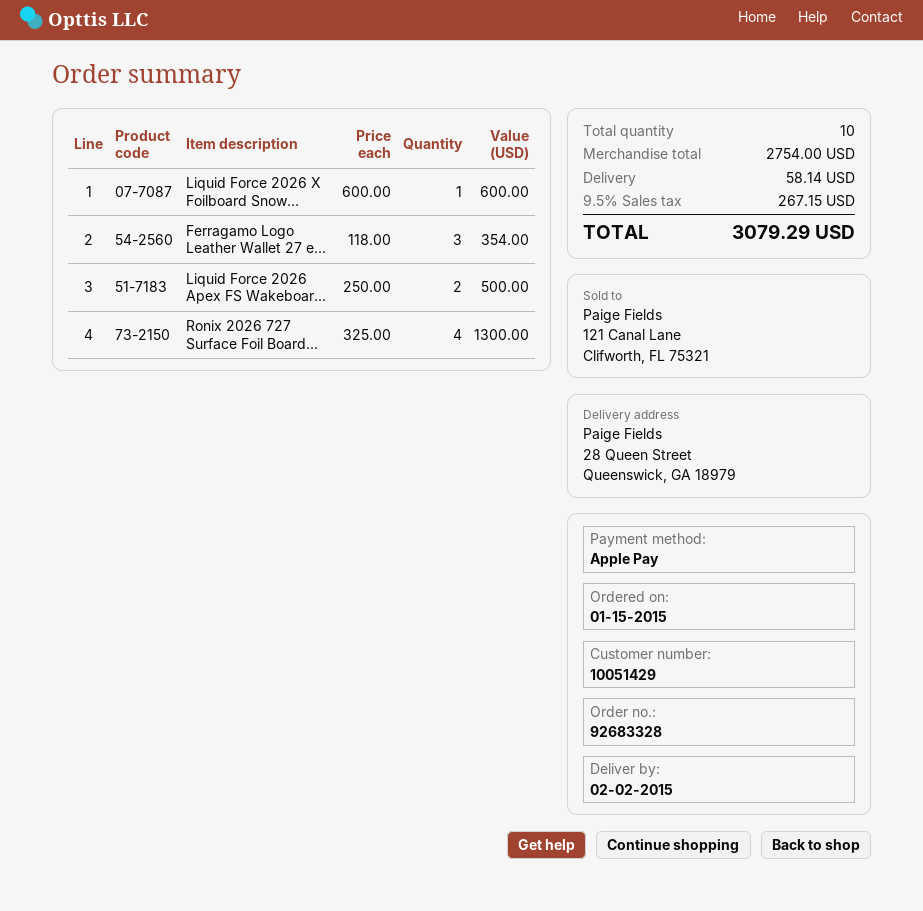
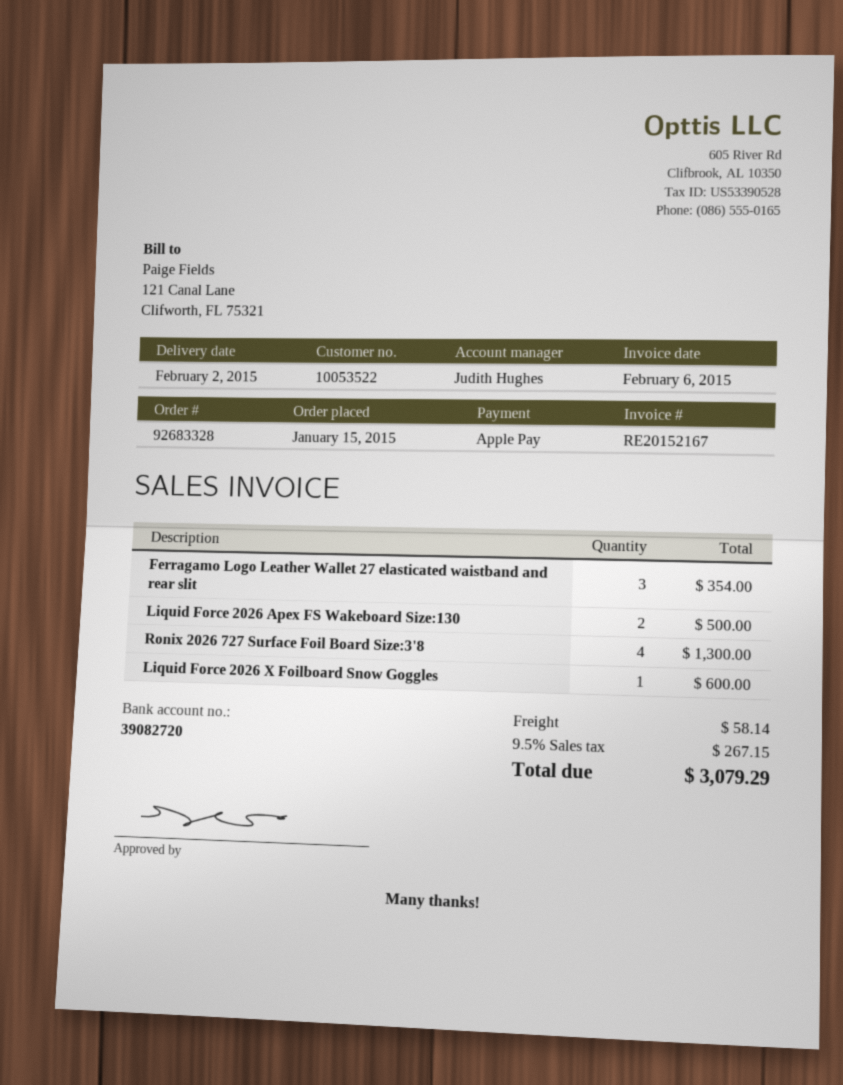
customer number: 10051429 -> 10053522

